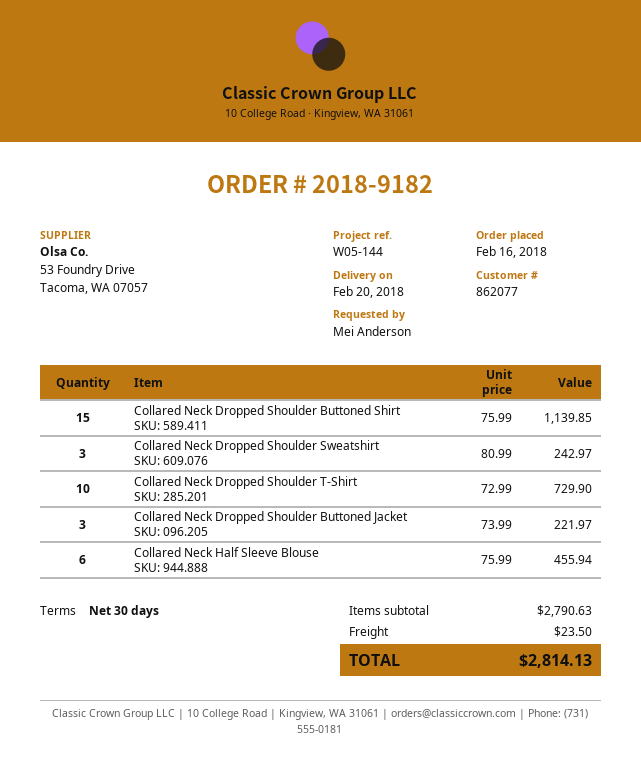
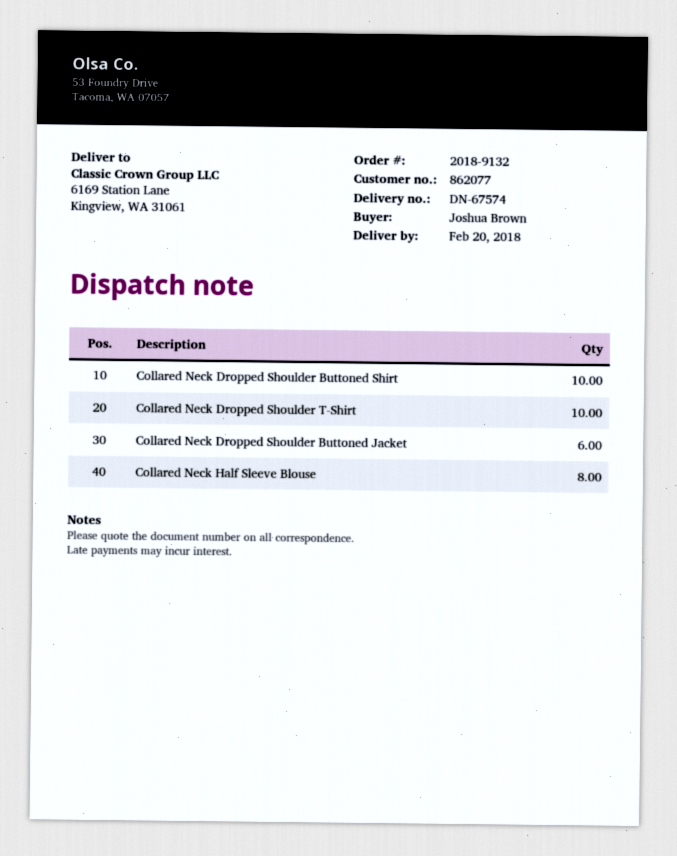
order number: 2018-9182 -> 2018-9132
ordered by: Mei Anderson -> Joshua Brown
Collared Neck Dropped Shoulder Buttoned Shirt: 15 -> 10
Collared Neck Dropped Shoulder Sweatshirt: 3 -> none
Collared Neck Dropped Shoulder Buttoned Jacket: 3 -> 6
Collared Neck Half Sleeve Blouse: 6 -> 8

